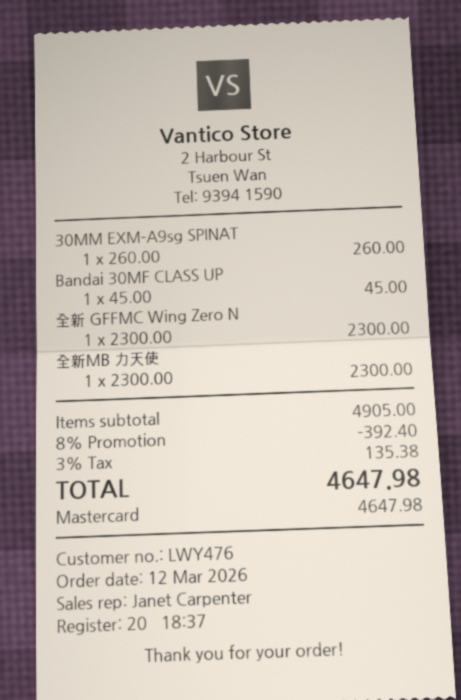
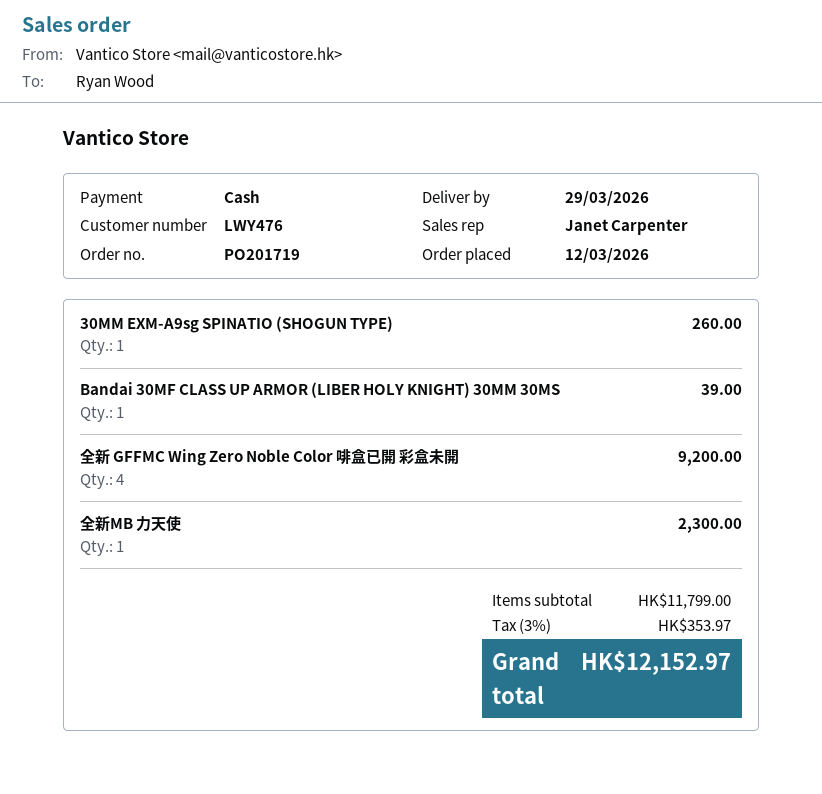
payment method: Mastercard -> cash
Bandai 30MF CLASS UP: 1 for 45.00 -> 1 for 39.00
全新 GFFMC Wing Zero N: 1 for 2300.00 -> 4 for 9200.00
subtotal: 4905.00 -> 11799.00
discount: 8% = 392.40 -> none
tax: 3% = 135.38 -> 3% = 353.97
total: 4647.98 -> 12152.97

